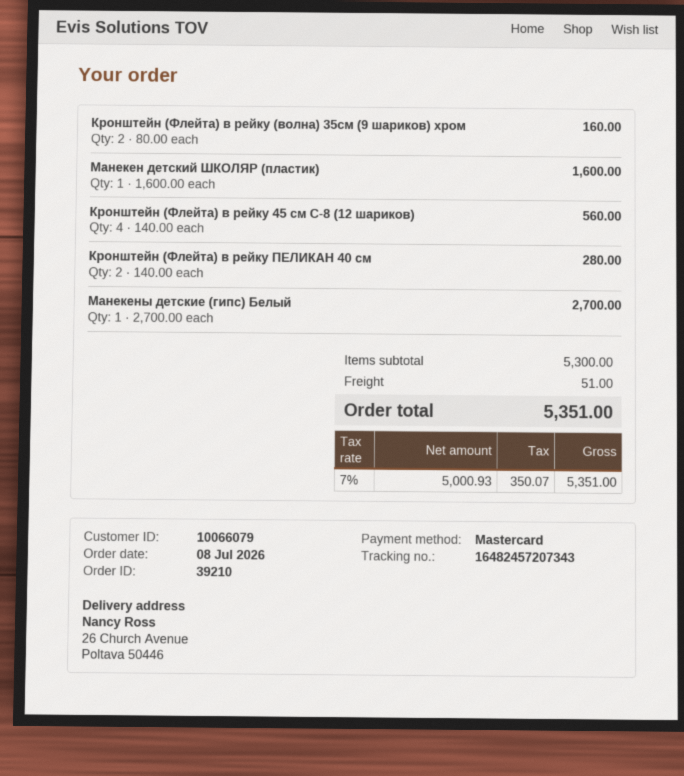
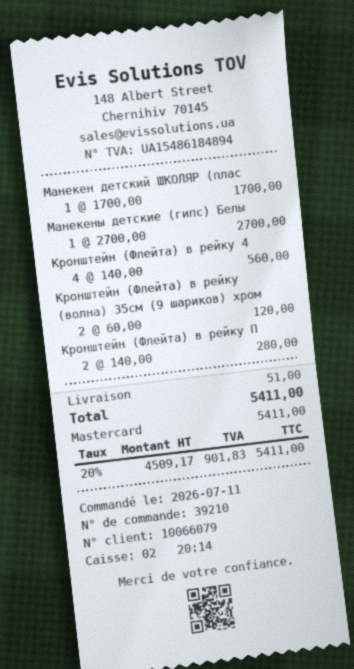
order date: 2026-07-08 -> 2026-07-11
Кронштейн (Флейта) в рейку (волна) 35см (9 шариков) хром: 2 x 80.00 = 160.00 -> 2 x 60.00 = 120.00
Манекен детский ШКОЛЯР (пластик): 1 x 1600.00 = 1600.00 -> 1 x 1700.00 = 1700.00
net: 5000.93 -> 4509.17
tax: 7% = 350.07 -> 20% = 901.83
total: 5351.00 -> 5411.00

